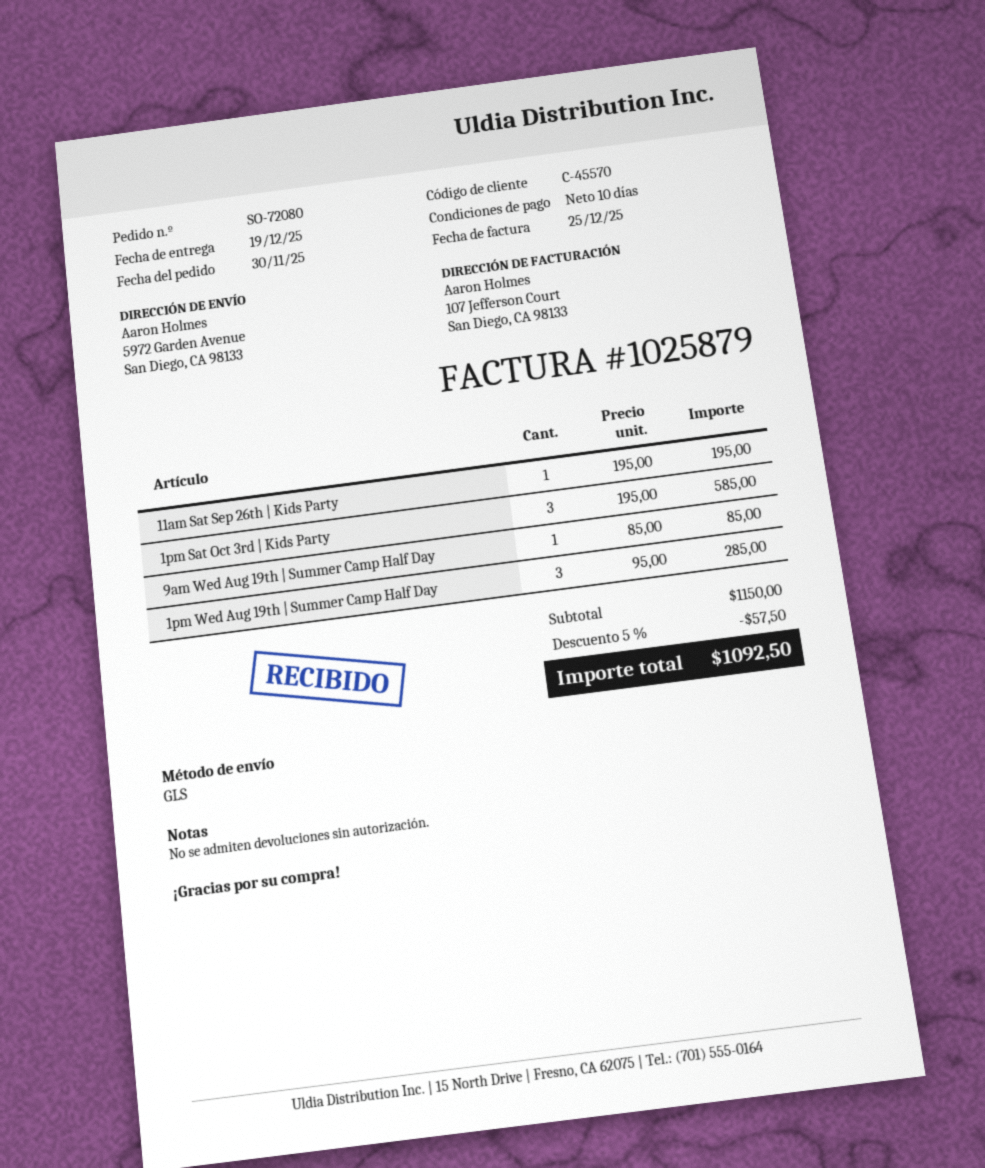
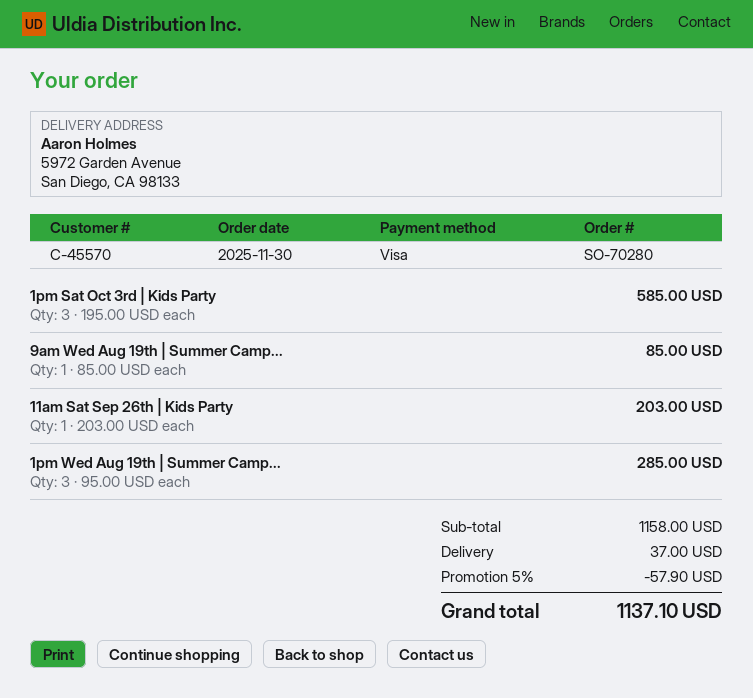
order number: SO-72080 -> SO-70280
11am Sat Sep 26th | Kids Party: 1 x 195.00 = 195.00 -> 1 x 203.00 = 203.00
subtotal: 1150.00 -> 1158.00
discount: 5% = 57.50 -> 5% = 57.90
shipping: none -> 37.00
total: 1092.50 -> 1137.10

